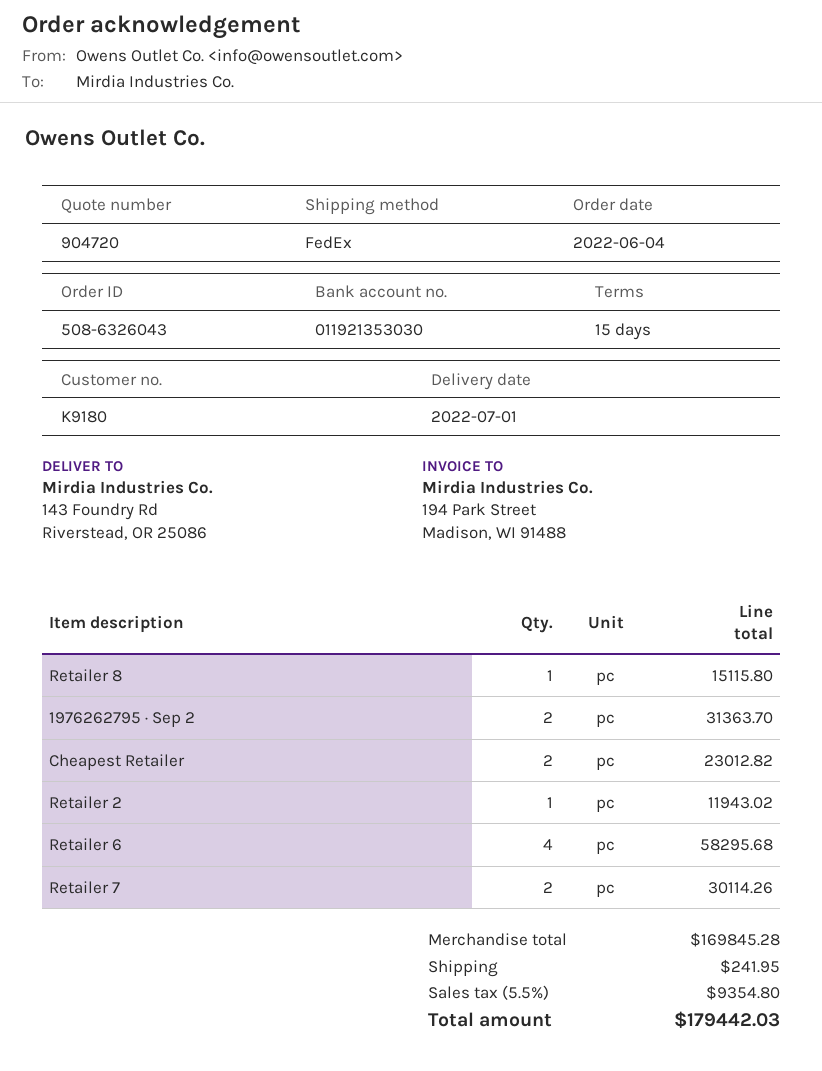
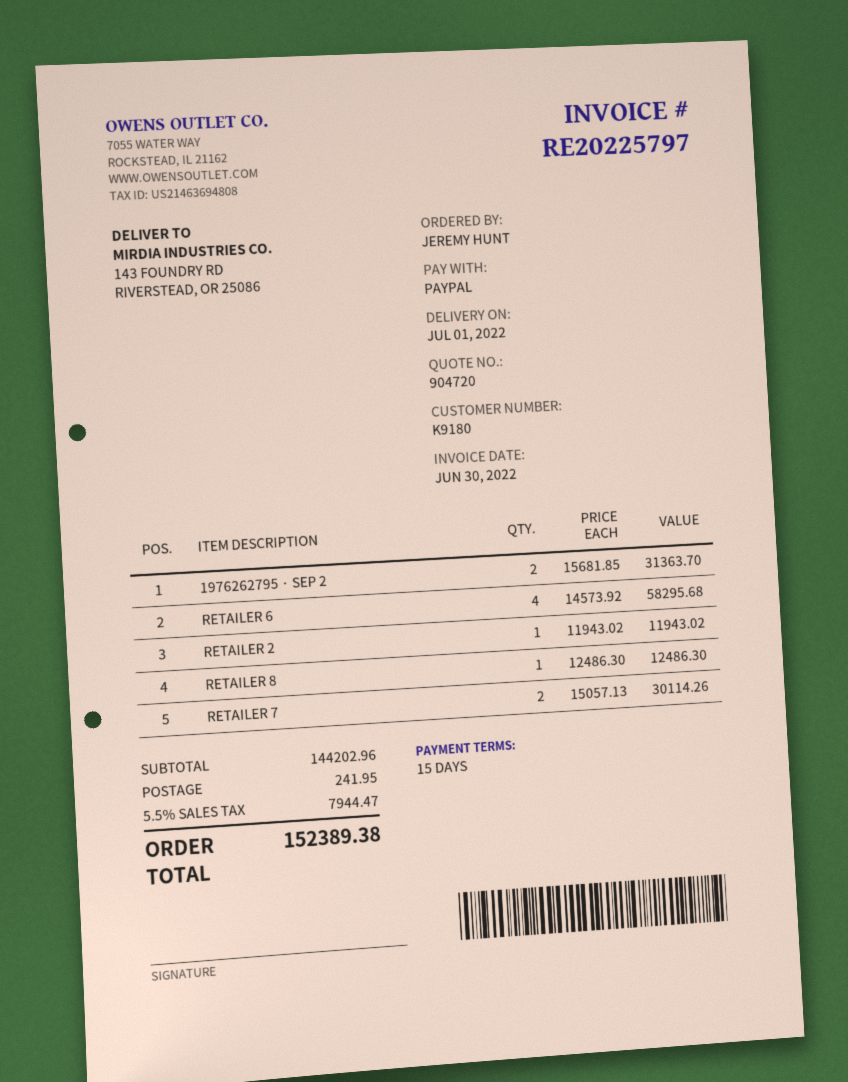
Retailer 8: 1 for 15115.80 -> 1 for 12486.30
Cheapest Retailer: 2 for 23012.82 -> none
subtotal: 169845.28 -> 144202.96
tax: 5.5% = 9354.80 -> 5.5% = 7944.47
total: 179442.03 -> 152389.38

